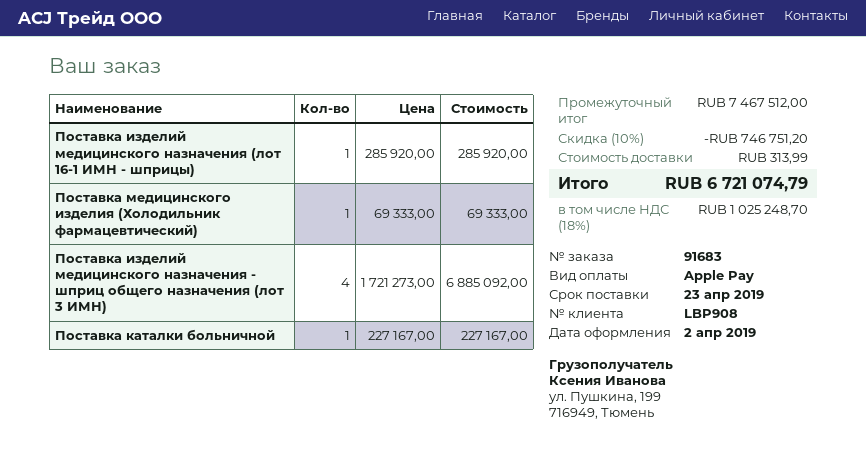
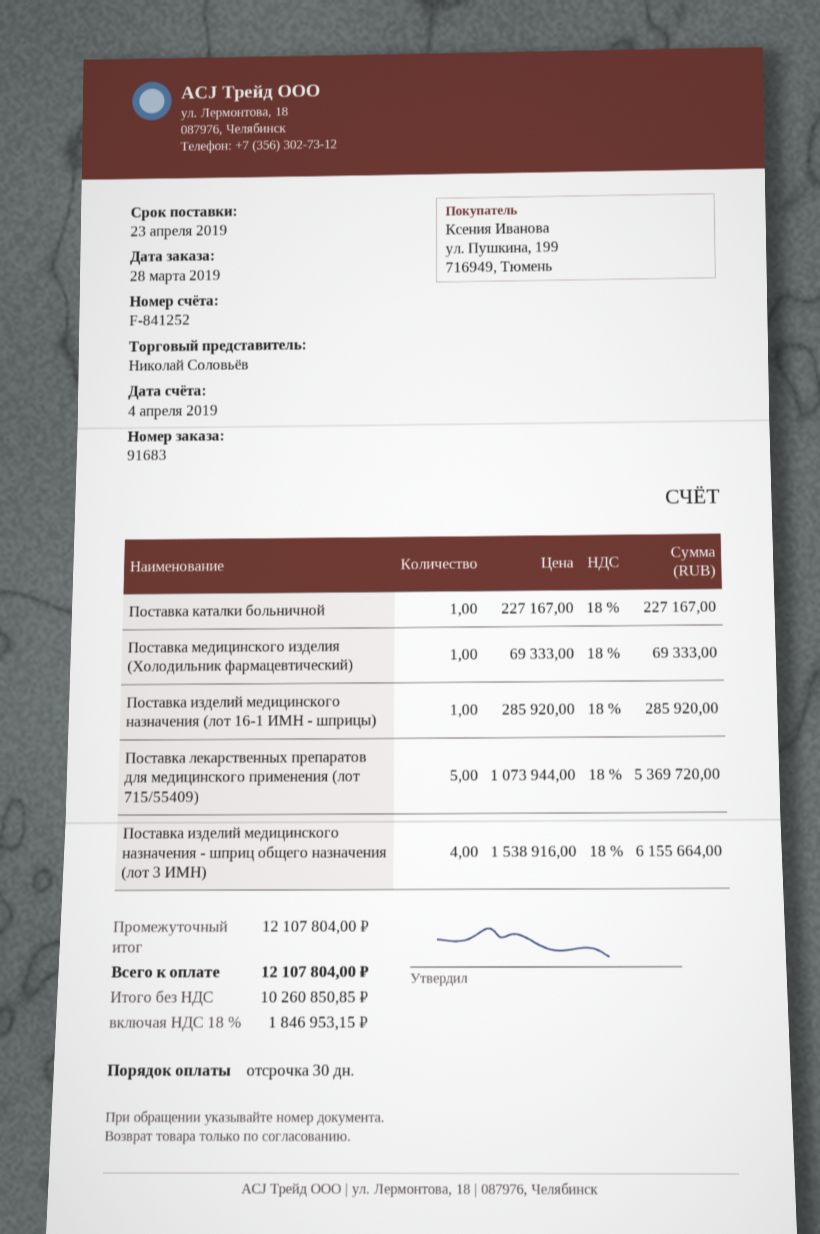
order date: 2019-04-02 -> 2019-03-28
Поставка изделий медицинского назначения - шприц общего назначения (лот 3 ИМН): 4 x 1721273.00 = 6885092.00 -> 4 x 1538916.00 = 6155664.00
Поставка лекарственных препаратов для медицинского применения (лот 715/55409): none -> 5 x 1073944.00 = 5369720.00
subtotal: 7467512.00 -> 12107804.00
discount: 10% = 746751.20 -> none
shipping: 313.99 -> none
tax: 18% = 1025248.70 -> 18% = 1846953.15
total: 6721074.79 -> 12107804.00

